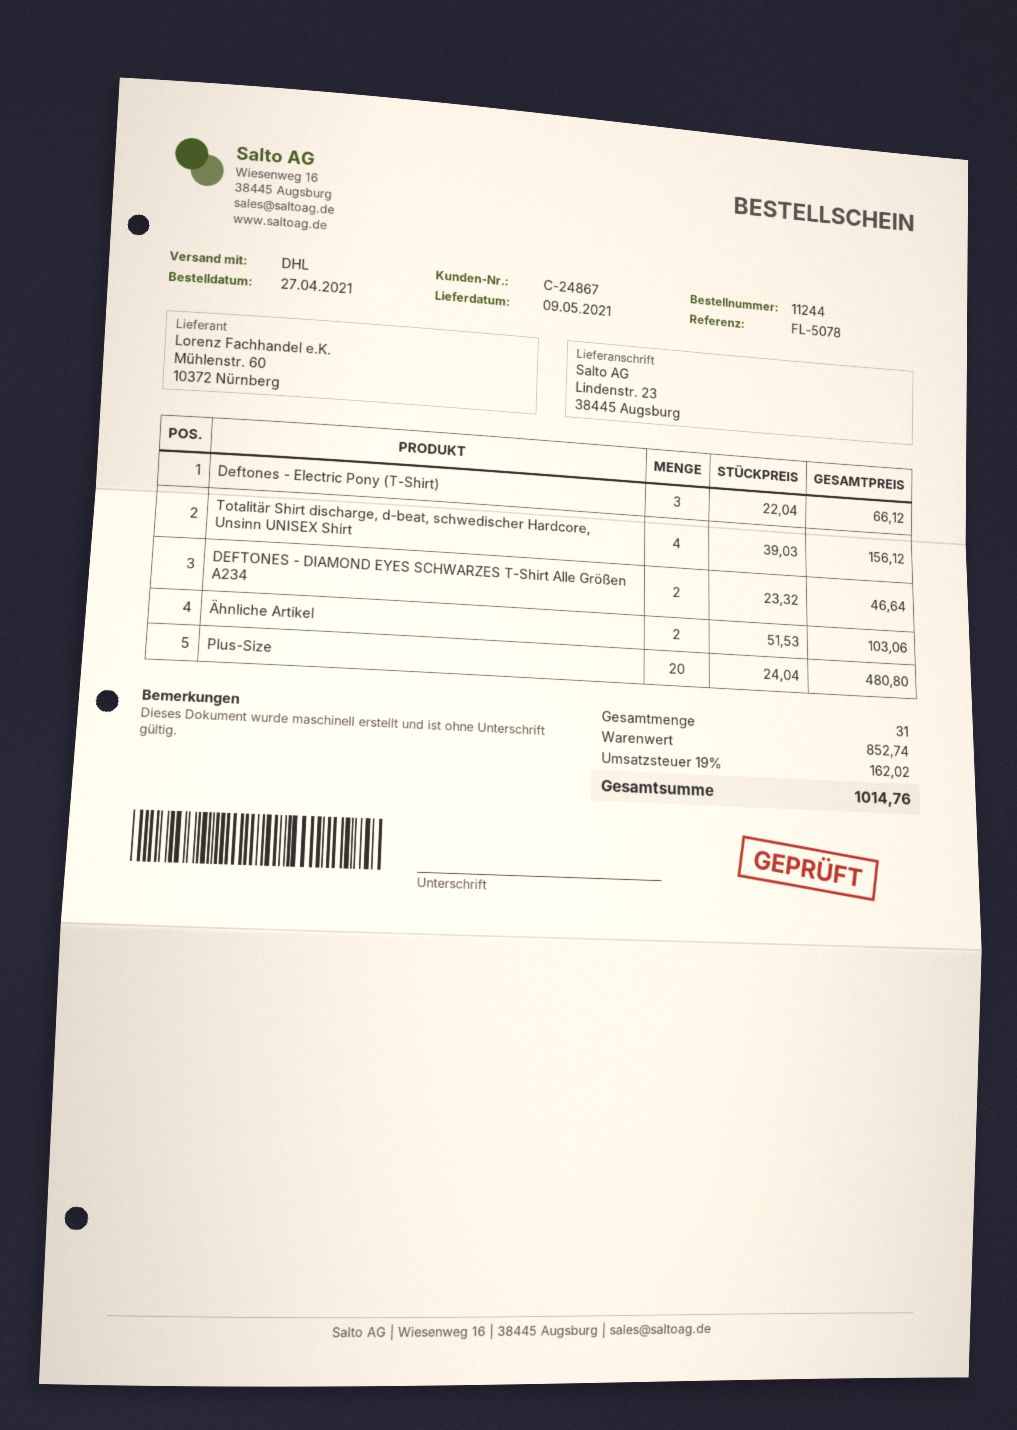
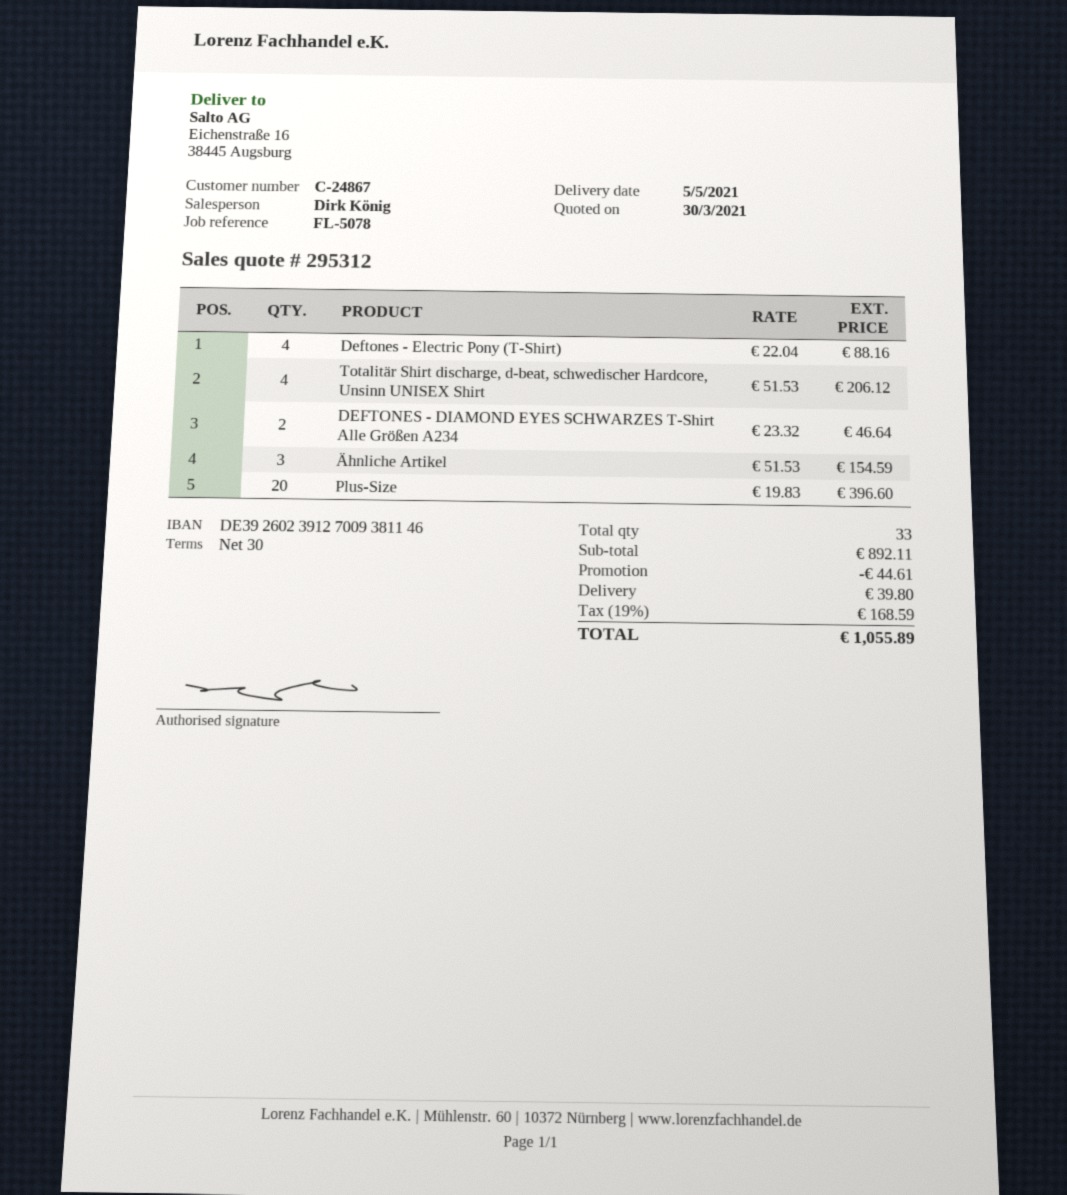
delivery date: 2021-05-09 -> 2021-05-05
ship to: Lindenstr. 23, 38445 Augsburg -> Eichenstraße 16, 38445 Augsburg
Deftones - Electric Pony (T-Shirt): 3 x 22.04 = 66.12 -> 4 x 22.04 = 88.16
Totalitär Shirt discharge, d-beat, schwedischer Hardcore, Unsinn UNISEX Shirt: 4 x 39.03 = 156.12 -> 4 x 51.53 = 206.12
Ähnliche Artikel: 2 x 51.53 = 103.06 -> 3 x 51.53 = 154.59
Plus-Size: 20 x 24.04 = 480.80 -> 20 x 19.83 = 396.60
total quantity: 31 -> 33
subtotal: 852.74 -> 892.11
discount: none -> 44.61
shipping: none -> 39.80
tax: 19% = 162.02 -> 19% = 168.59
total: 1014.76 -> 1055.89

